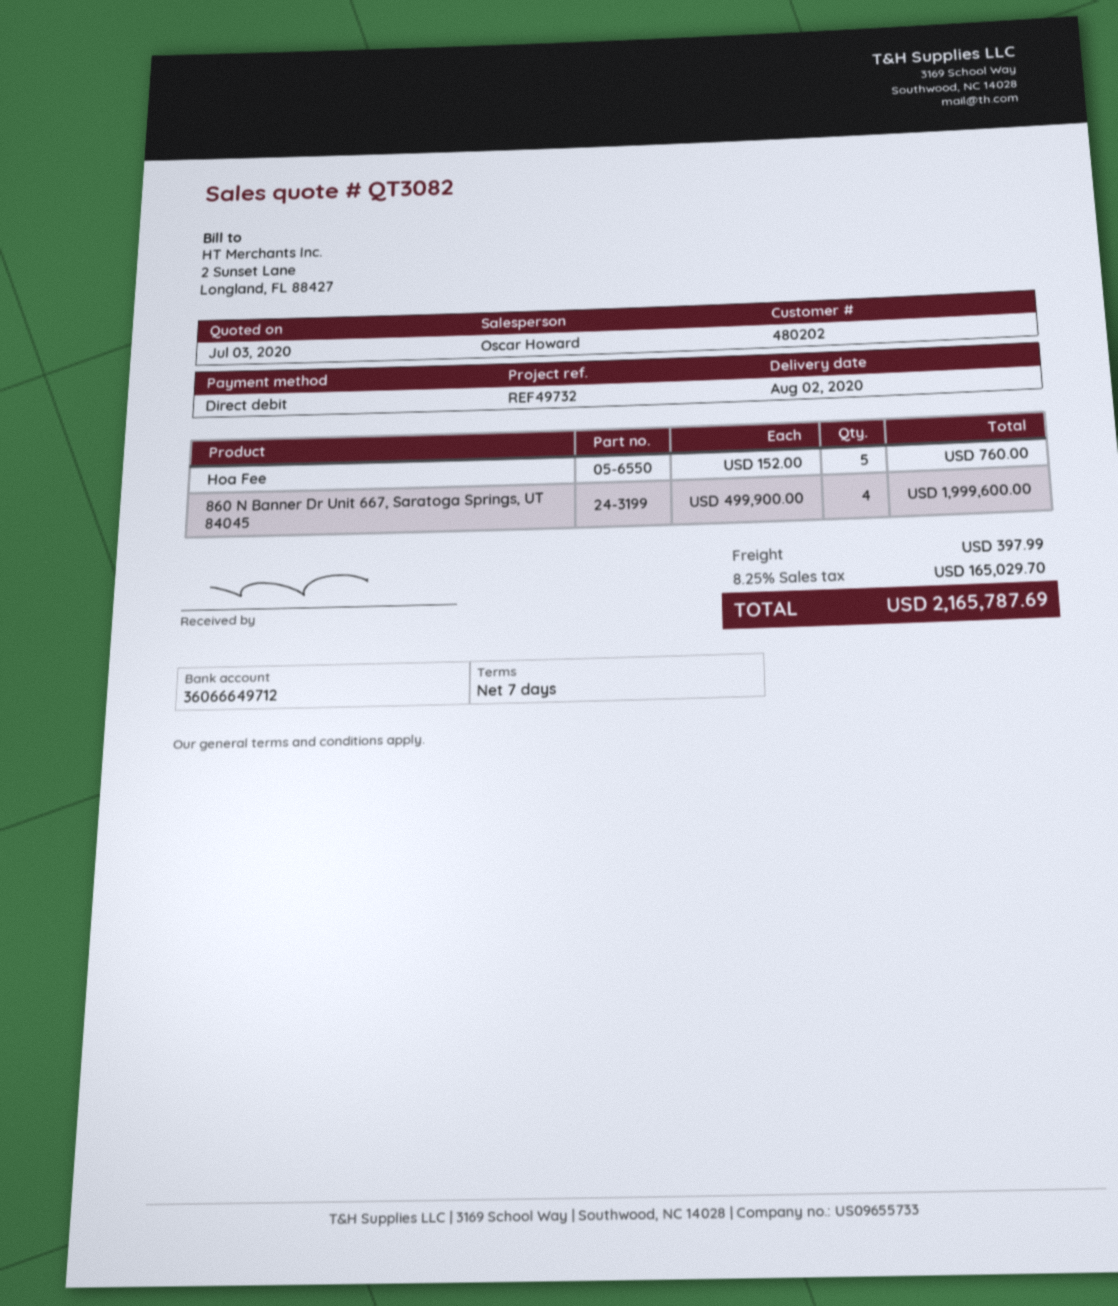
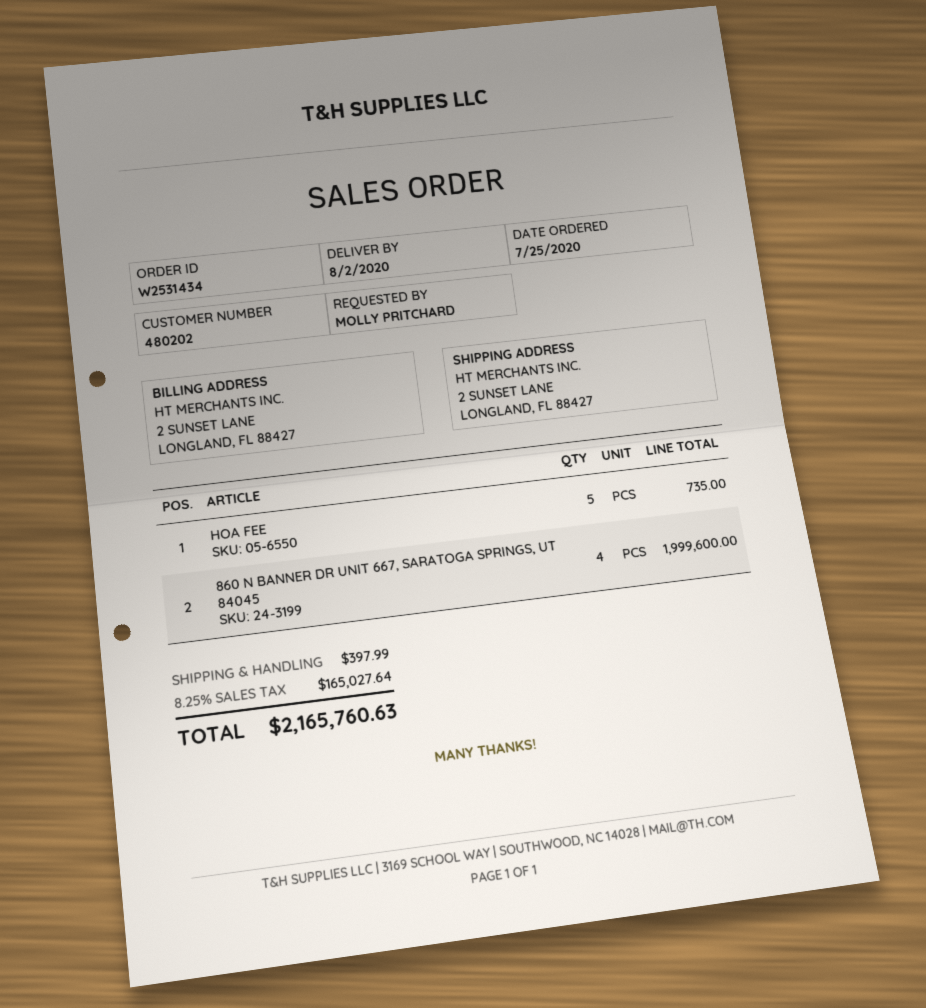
Hoa Fee: 5 for 760.00 -> 5 for 735.00
tax: 8.25% = 165029.70 -> 8.25% = 165027.64
total: 2165787.69 -> 2165760.63

